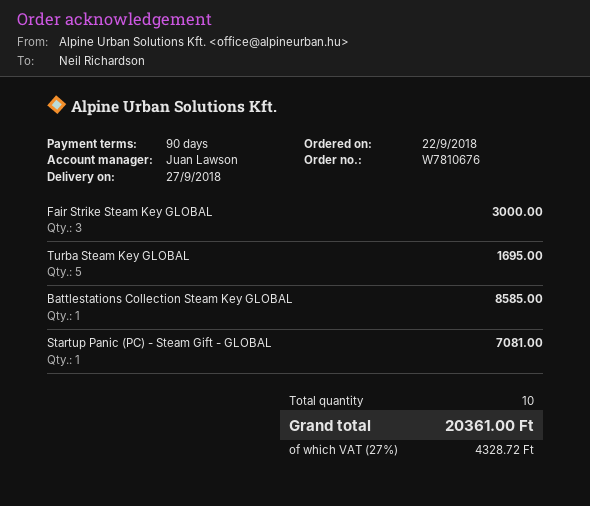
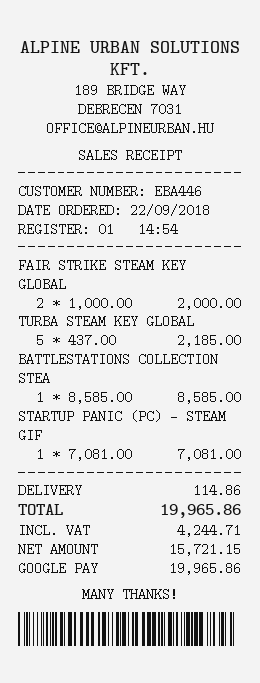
Fair Strike Steam Key GLOBAL: 3 for 3000.00 -> 2 for 2000.00
Turba Steam Key GLOBAL: 5 for 1695.00 -> 5 for 2185.00
shipping: none -> 114.86
tax: 4328.72 -> 4244.71
total: 20361.00 -> 19965.86

